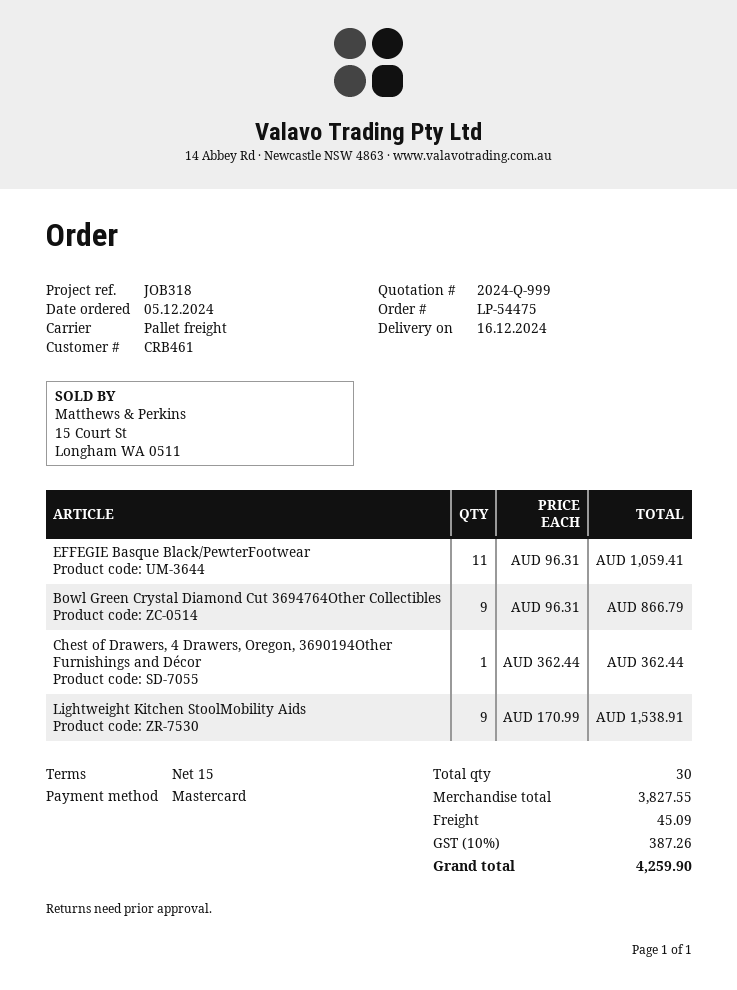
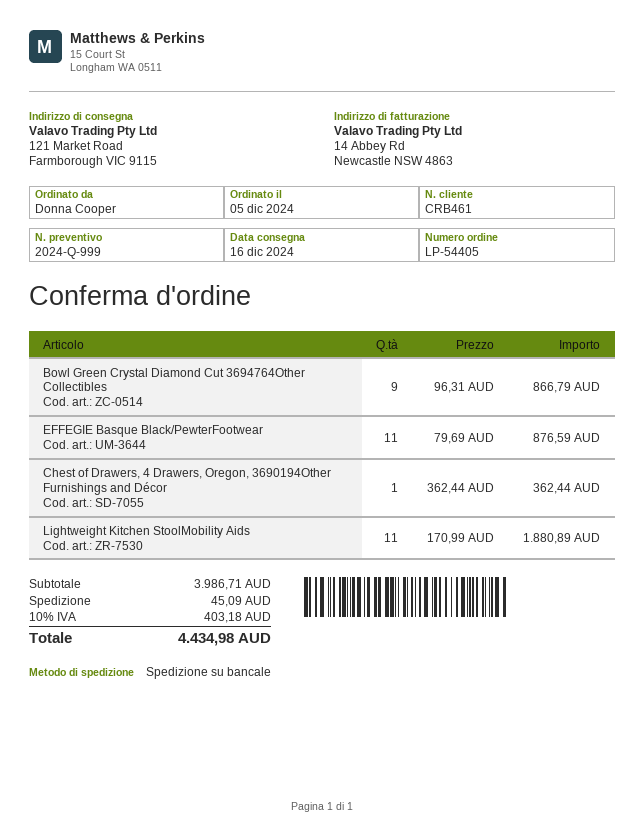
order number: LP-54475 -> LP-54405
EFFEGIE Basque Black/PewterFootwear: 11 x 96.31 = 1059.41 -> 11 x 79.69 = 876.59
Lightweight Kitchen StoolMobility Aids: 9 x 170.99 = 1538.91 -> 11 x 170.99 = 1880.89
subtotal: 3827.55 -> 3986.71
tax: 10% = 387.26 -> 10% = 403.18
total: 4259.90 -> 4434.98

